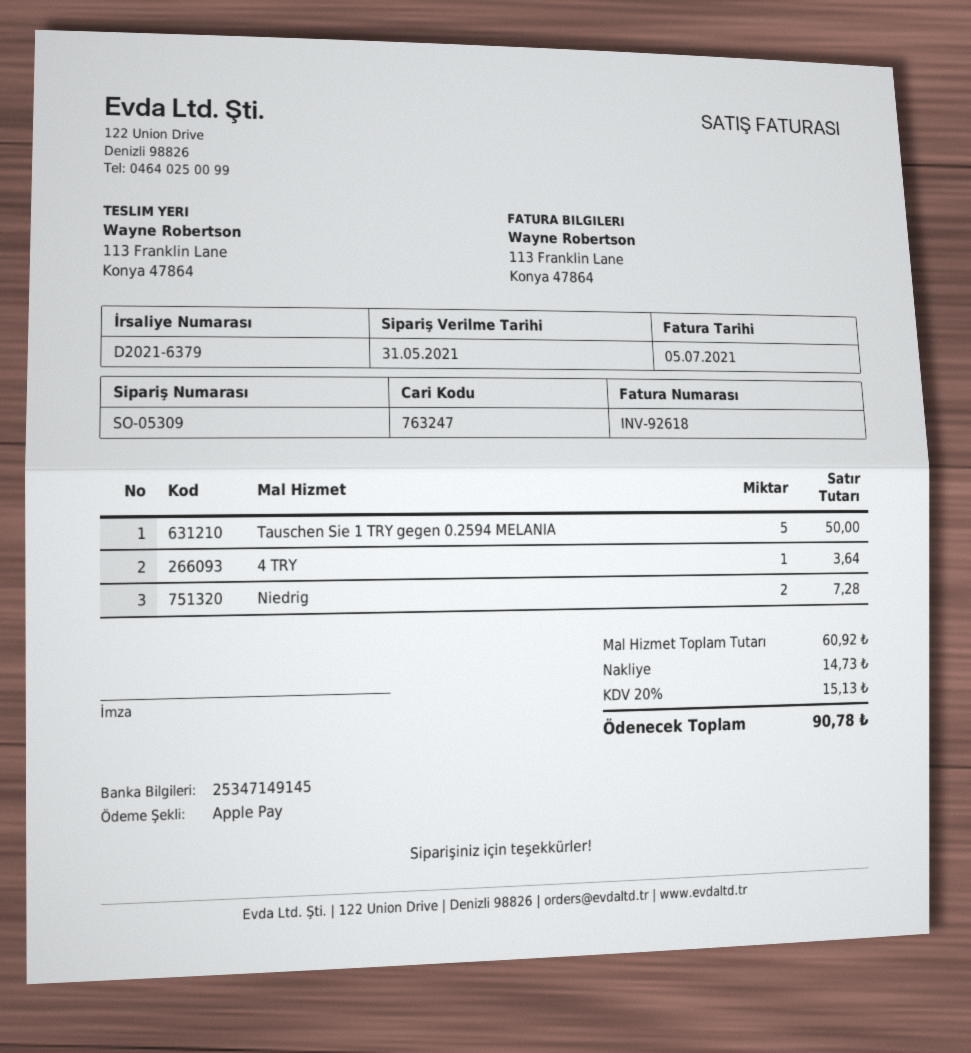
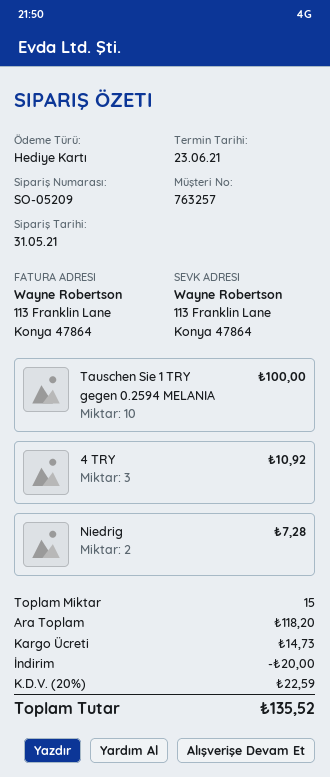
order number: SO-05309 -> SO-05209
customer number: 763247 -> 763257
payment method: Apple Pay -> gift card
Tauschen Sie 1 TRY gegen 0.2594 MELANIA: 5 for 50.00 -> 10 for 100.00
4 TRY: 1 for 3.64 -> 3 for 10.92
subtotal: 60.92 -> 118.20
discount: none -> 20.00
tax: 20% = 15.13 -> 20% = 22.59
total: 90.78 -> 135.52

